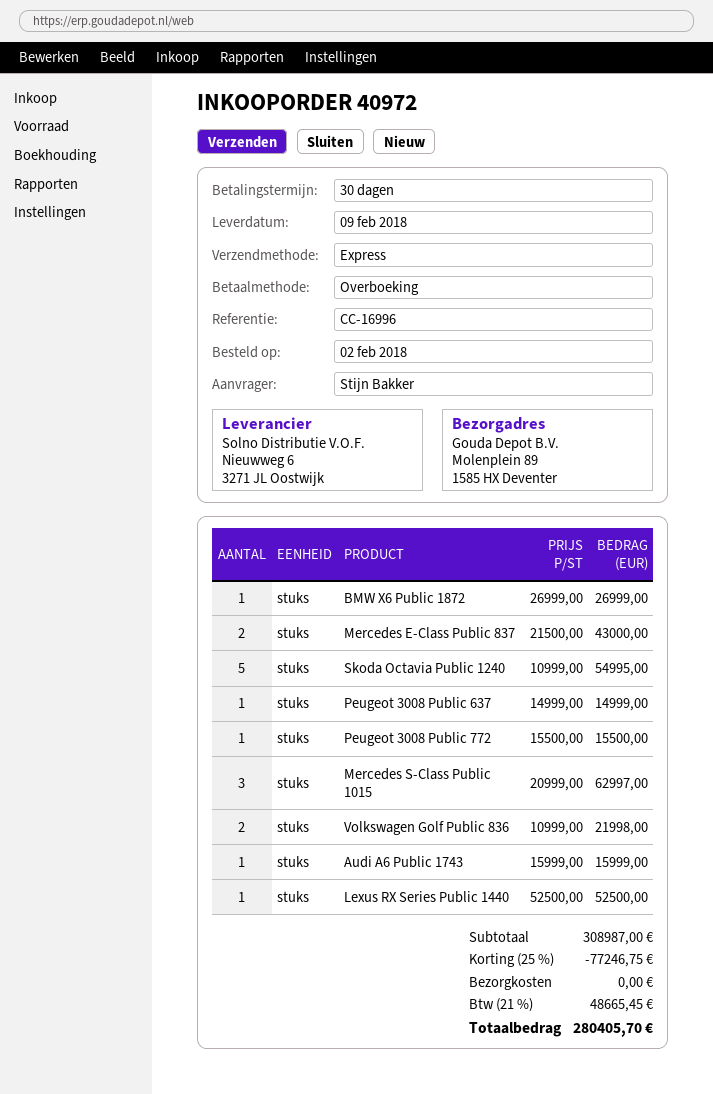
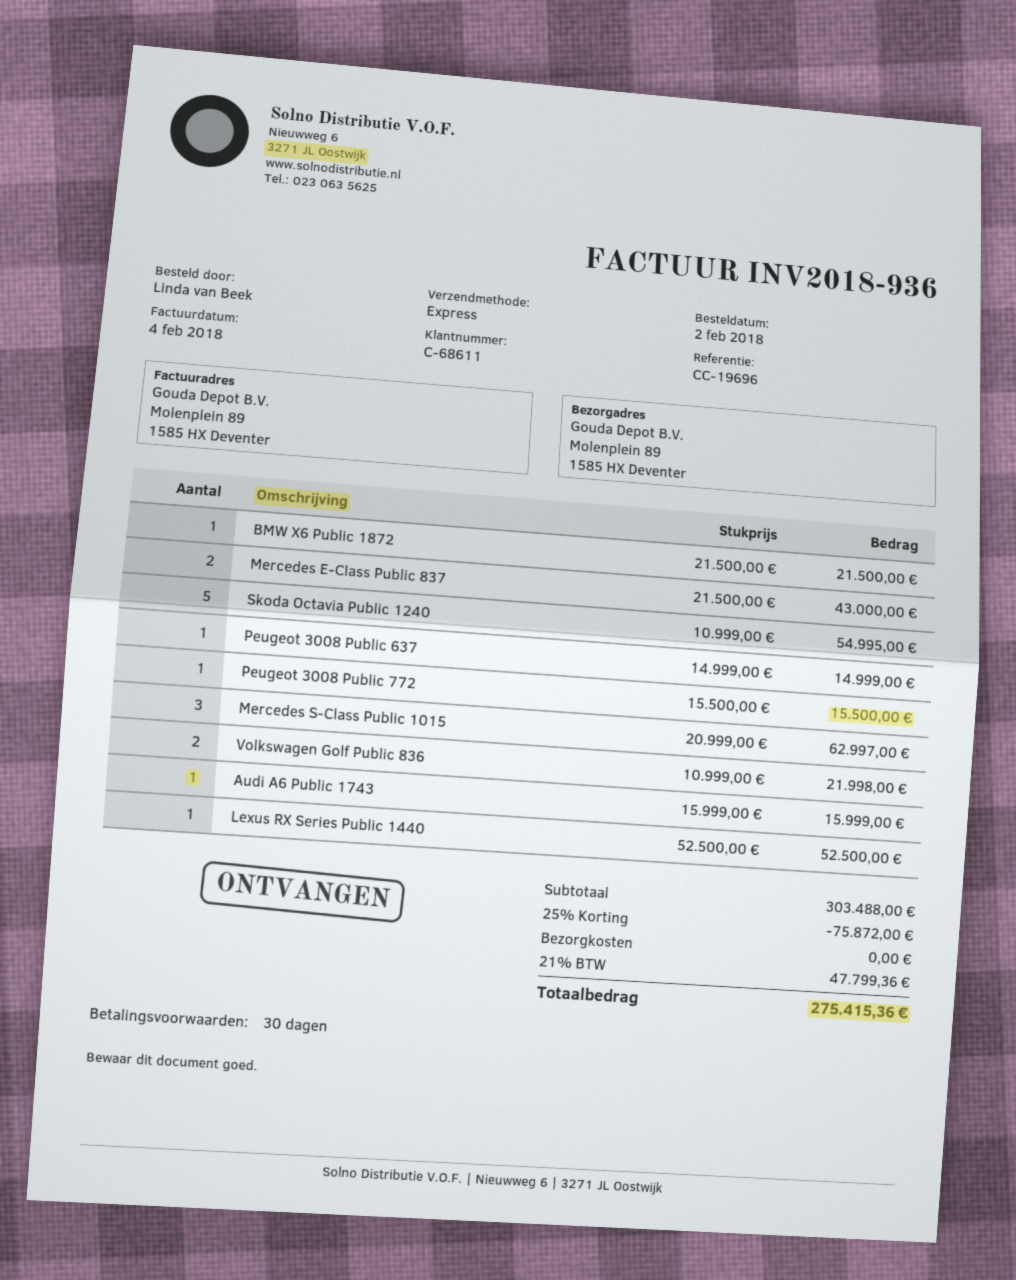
reference: CC-16996 -> CC-19696
ordered by: Stijn Bakker -> Linda van Beek
BMW X6 Public 1872: 1 x 26999.00 = 26999.00 -> 1 x 21500.00 = 21500.00
subtotal: 308987.00 -> 303488.00
discount: 25% = 77246.75 -> 25% = 75872.00
tax: 21% = 48665.45 -> 21% = 47799.36
total: 280405.70 -> 275415.36

